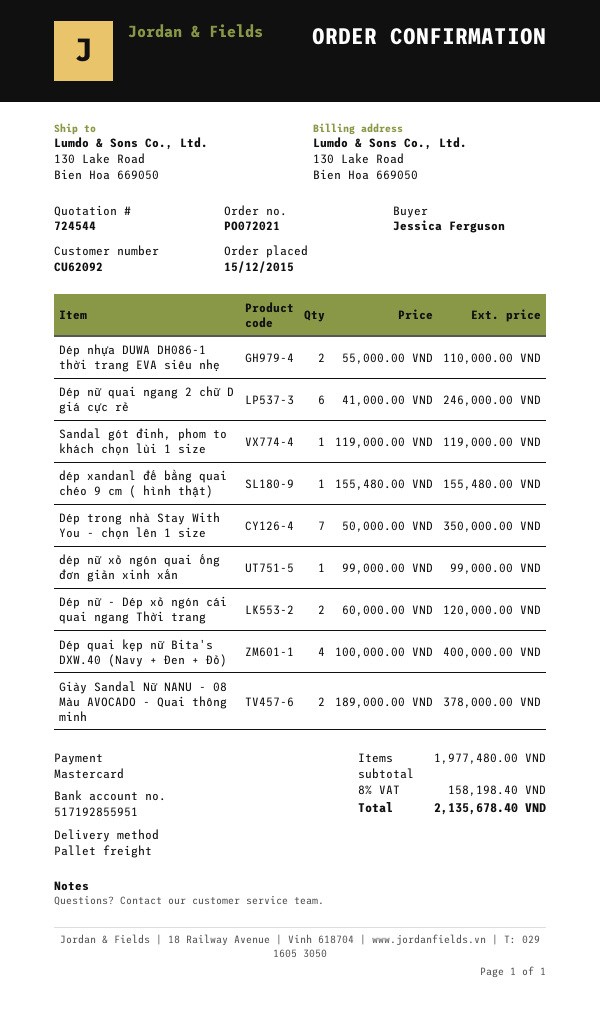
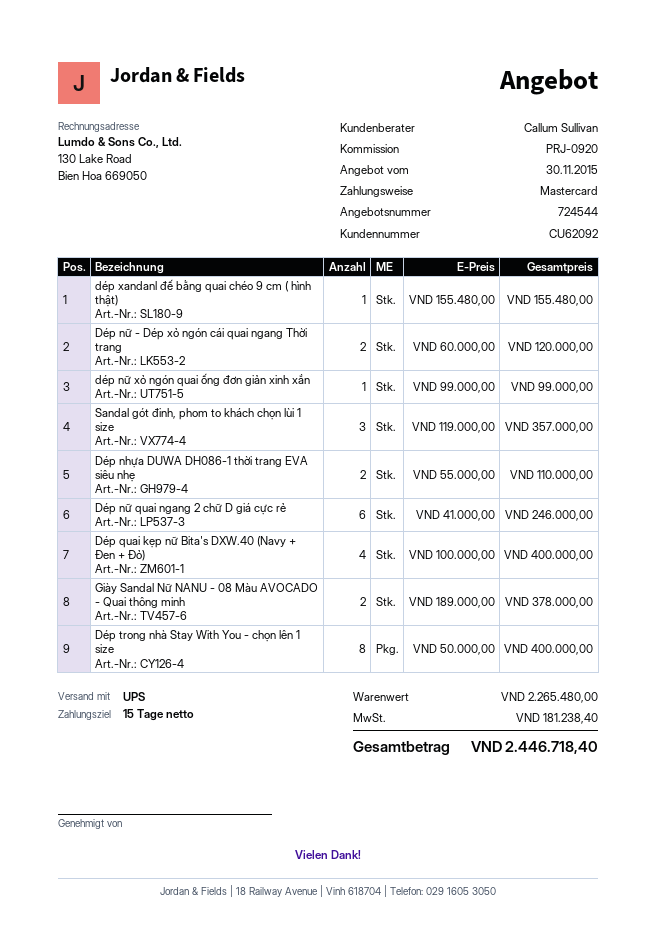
shipping method: pallet freight -> UPS
Sandal gót đinh, phom to khách chọn lùi 1 size: 1 x 119000.00 = 119000.00 -> 3 x 119000.00 = 357000.00
Dép trong nhà Stay With You - chọn lên 1 size: 7 x 50000.00 = 350000.00 -> 8 x 50000.00 = 400000.00
subtotal: 1977480.00 -> 2265480.00
tax: 158198.40 -> 181238.40
total: 2135678.40 -> 2446718.40

